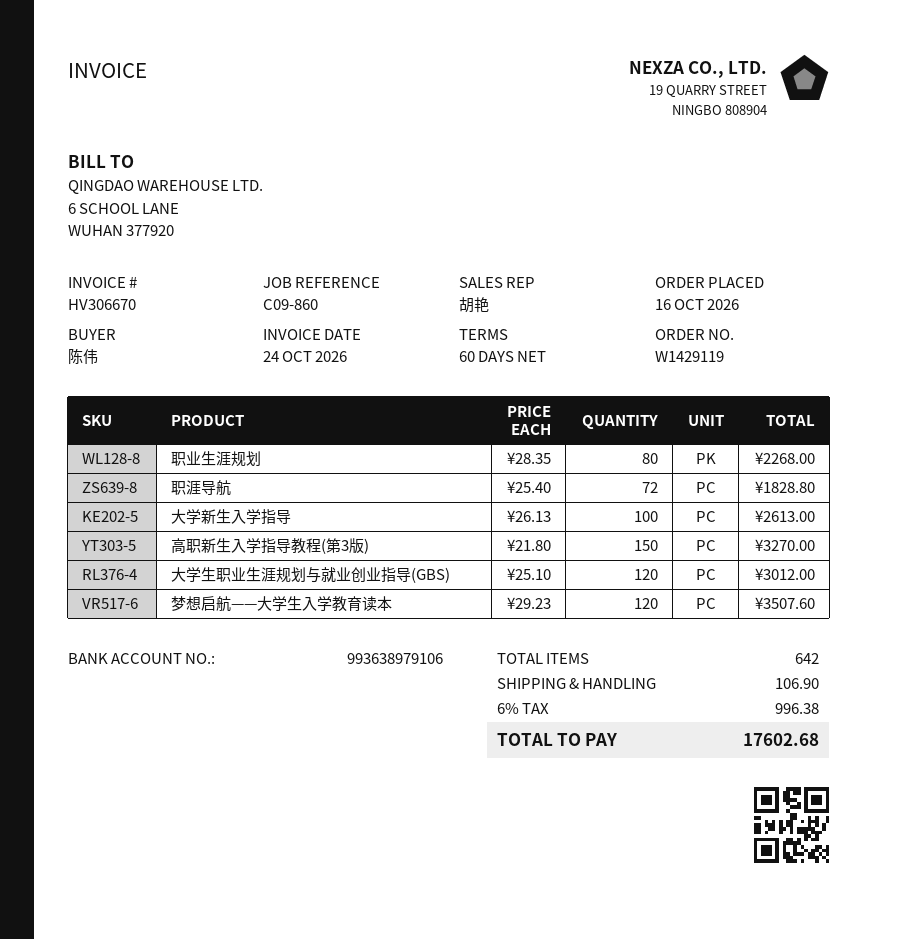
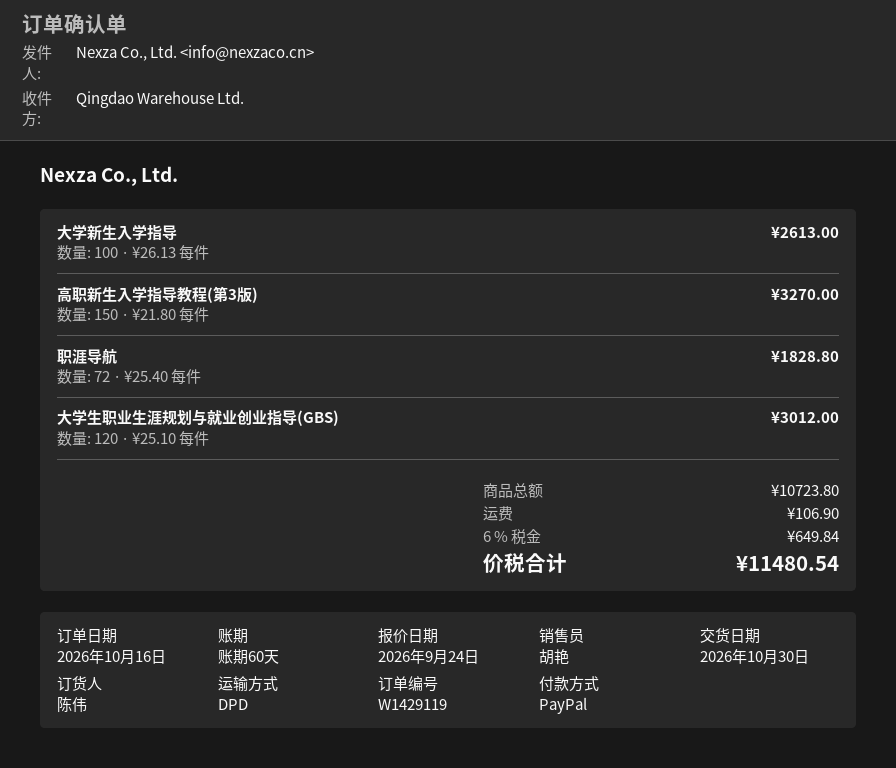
职业生涯规划: 80 x 28.35 = 2268.00 -> none
梦想启航——大学生入学教育读本: 120 x 29.23 = 3507.60 -> none
tax: 6% = 996.38 -> 6% = 649.84
total: 17602.68 -> 11480.54

